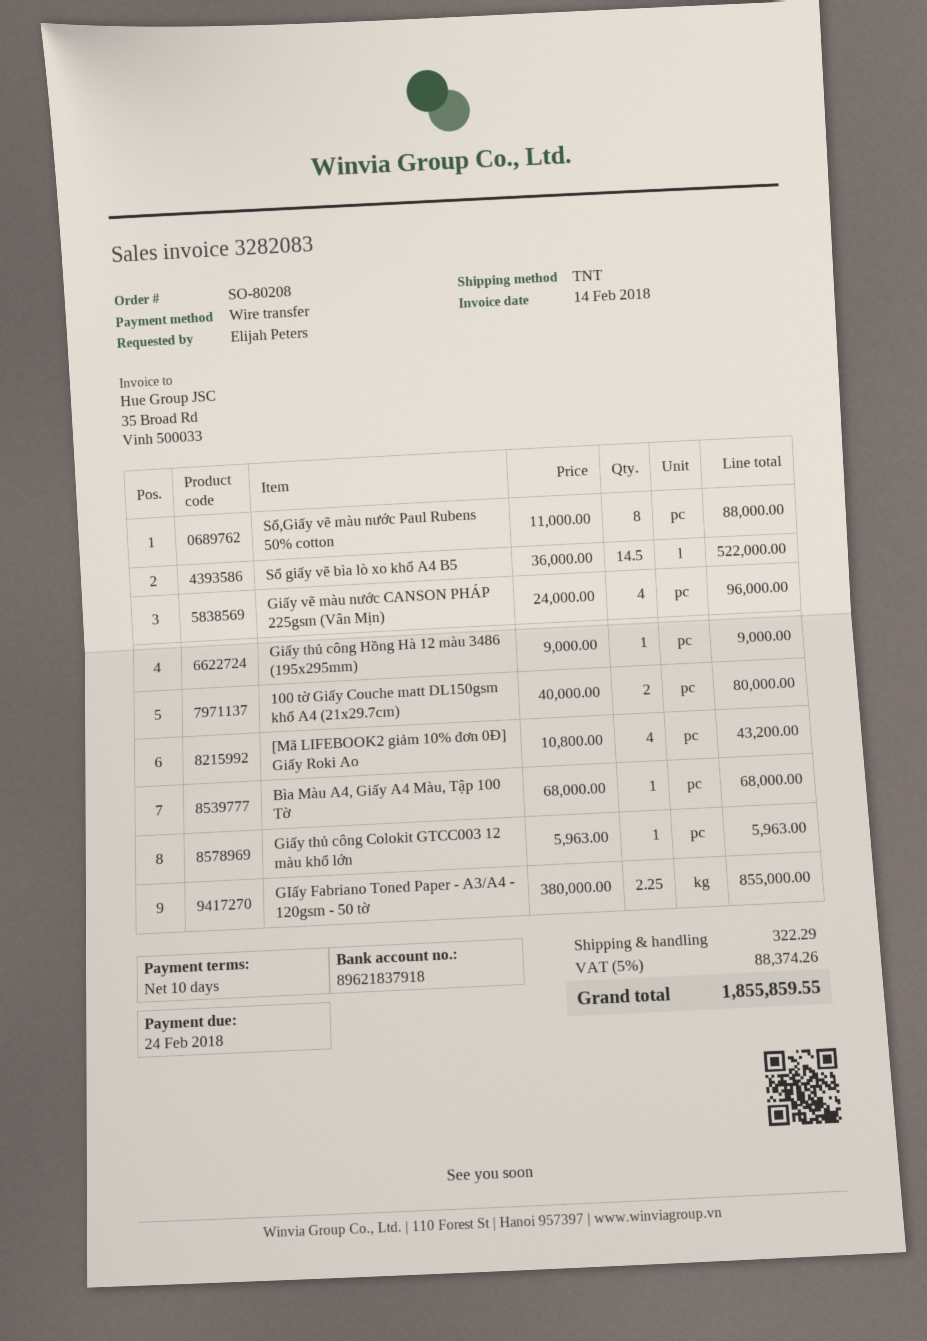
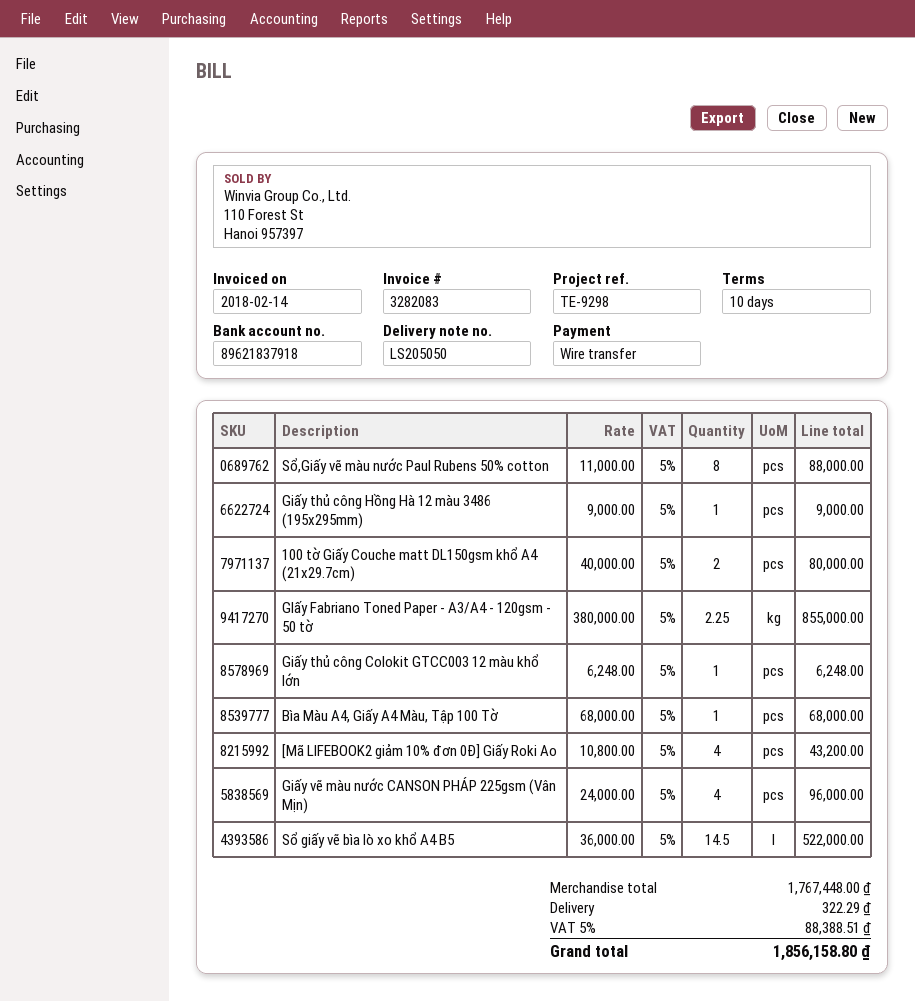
Giấy thủ công Colokit GTCC003 12 màu khổ lớn: 1 x 5963.00 = 5963.00 -> 1 x 6248.00 = 6248.00
tax: 5% = 88374.26 -> 5% = 88388.51
total: 1855859.55 -> 1856158.80

